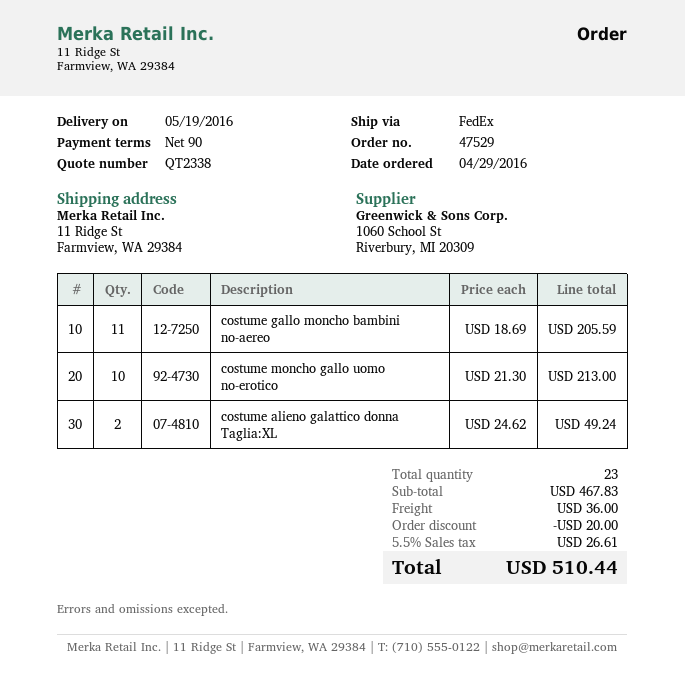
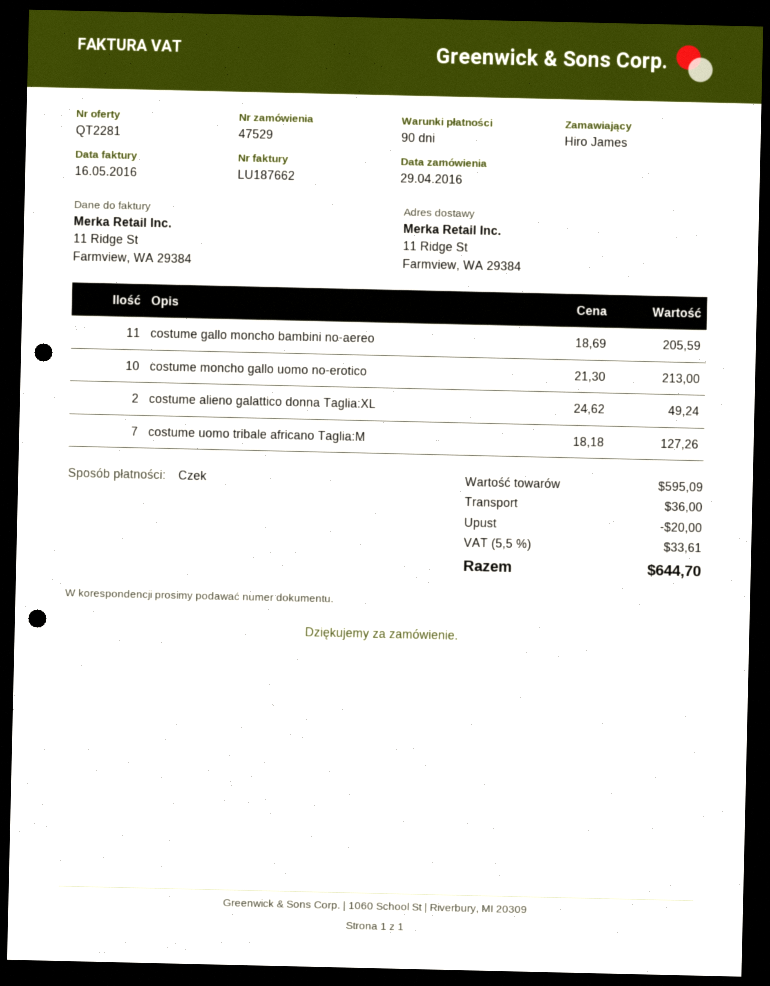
quote number: QT2338 -> QT2281
costume uomo tribale africano Taglia:M: none -> 7 x 18.18 = 127.26
subtotal: 467.83 -> 595.09
tax: 5.5% = 26.61 -> 5.5% = 33.61
total: 510.44 -> 644.70

